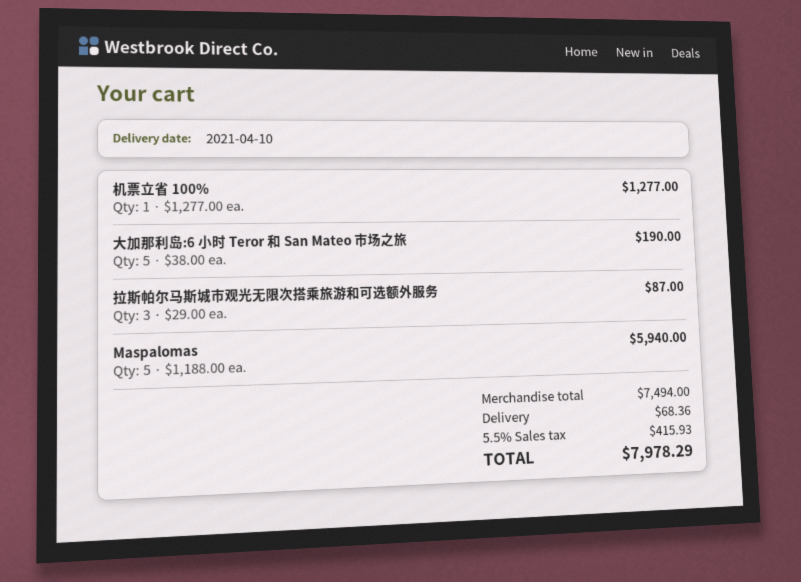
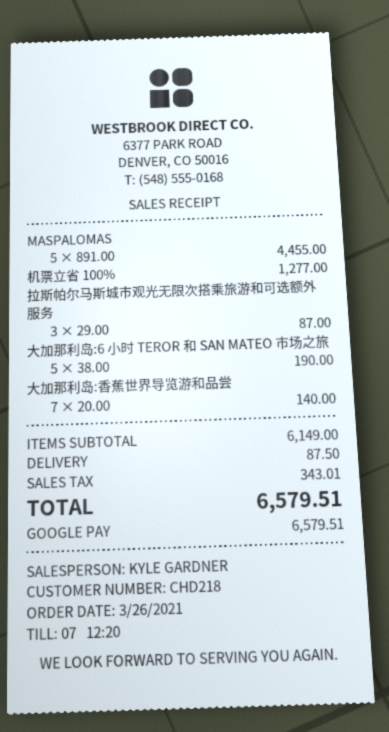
Maspalomas: 5 x 1188.00 = 5940.00 -> 5 x 891.00 = 4455.00
大加那利岛:香蕉世界导览游和品尝: none -> 7 x 20.00 = 140.00
subtotal: 7494.00 -> 6149.00
shipping: 68.36 -> 87.50
tax: 415.93 -> 343.01
total: 7978.29 -> 6579.51

